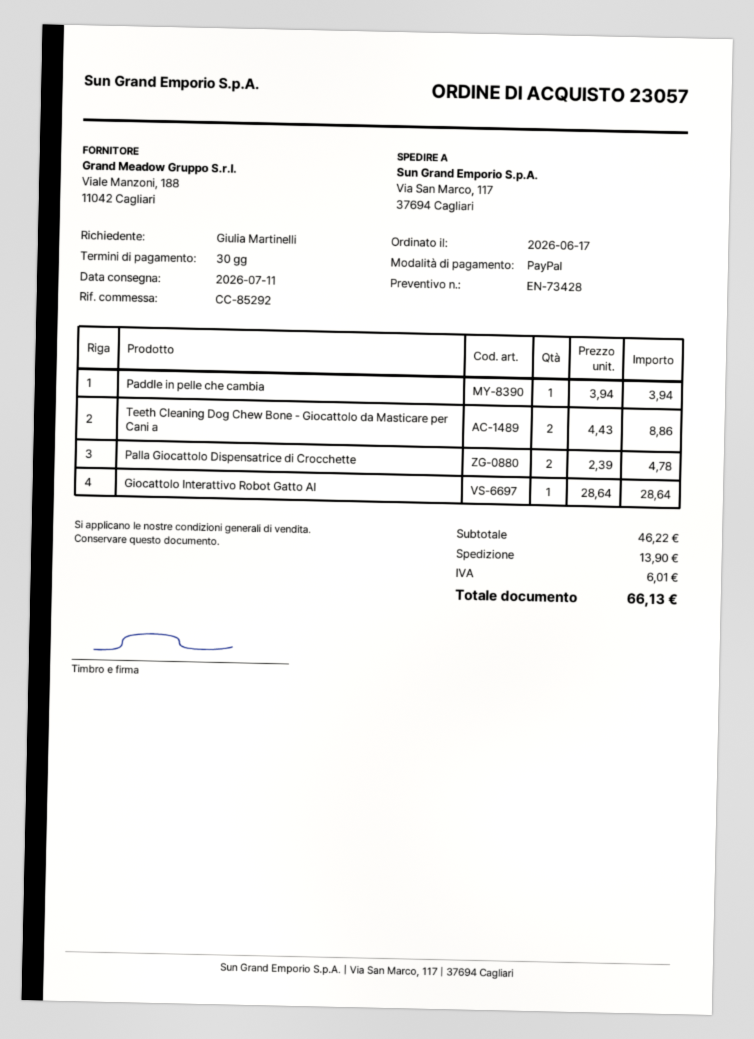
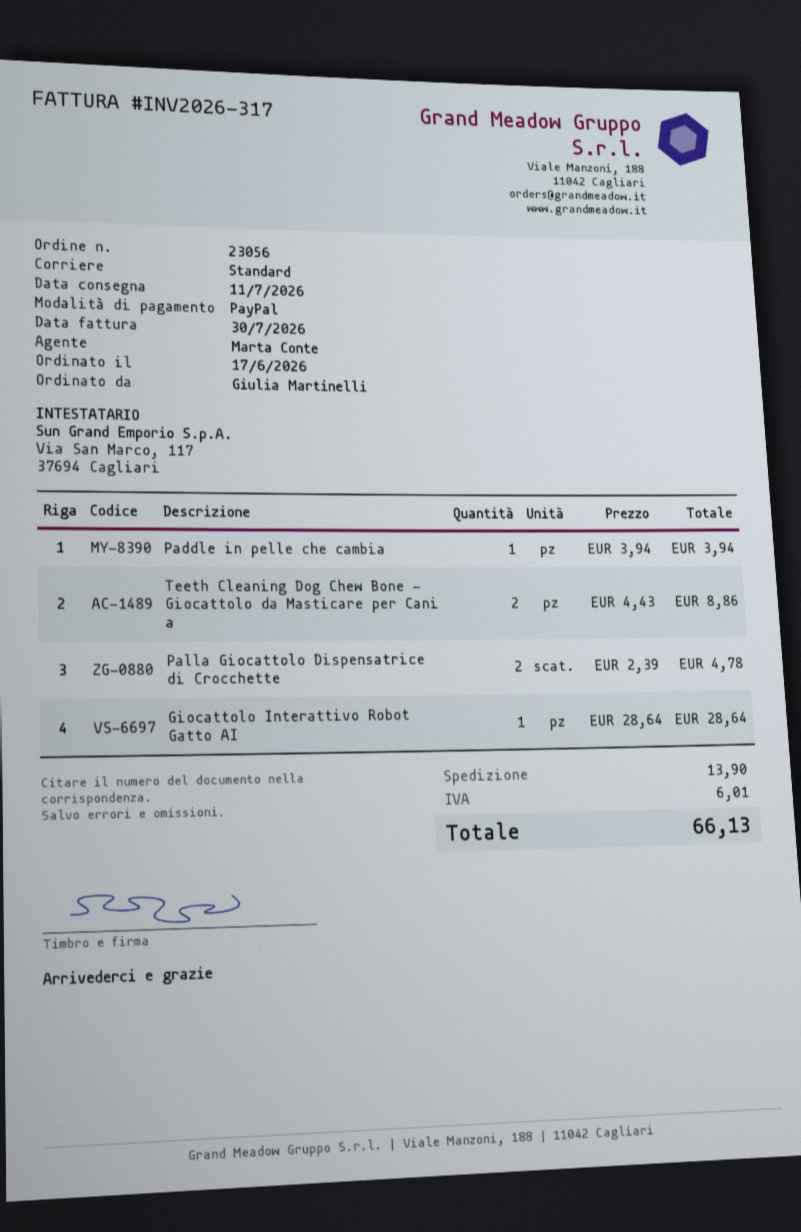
order number: 23057 -> 23056

